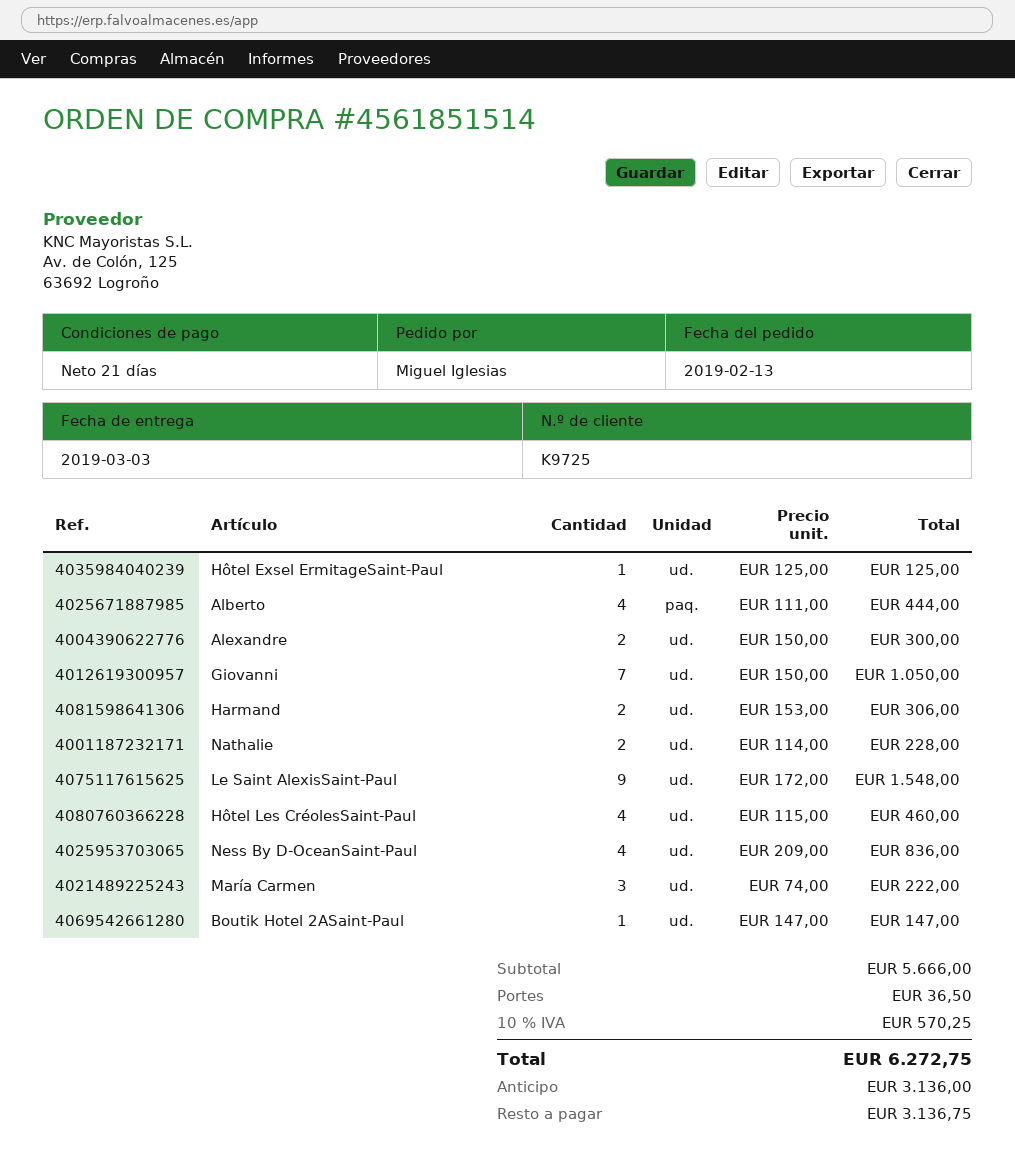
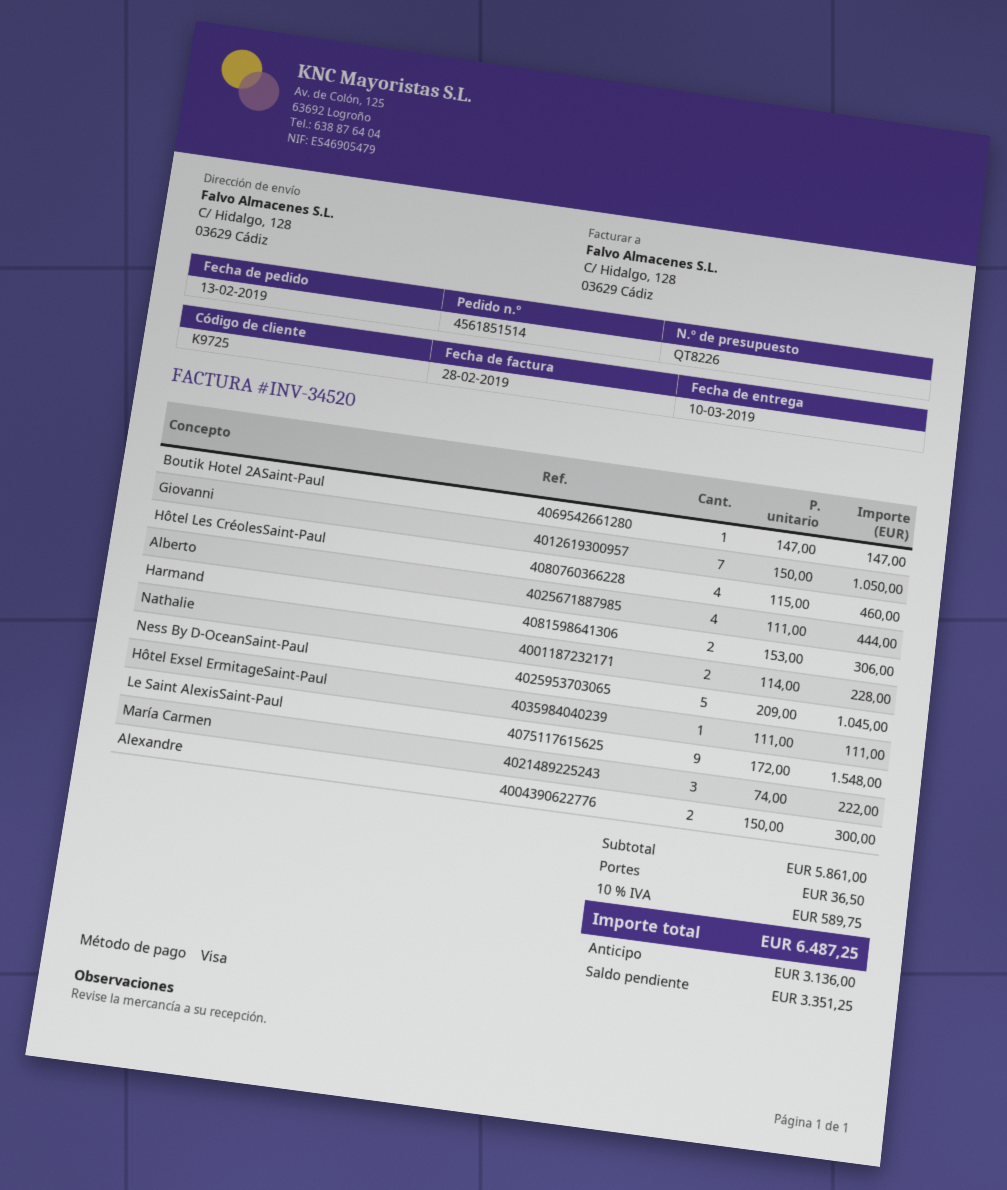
delivery date: 2019-03-03 -> 2019-03-10
Hôtel Exsel ErmitageSaint-Paul: 1 x 125.00 = 125.00 -> 1 x 111.00 = 111.00
Ness By D-OceanSaint-Paul: 4 x 209.00 = 836.00 -> 5 x 209.00 = 1045.00
subtotal: 5666.00 -> 5861.00
tax: 10% = 570.25 -> 10% = 589.75
total: 6272.75 -> 6487.25
balance: 3136.75 -> 3351.25

